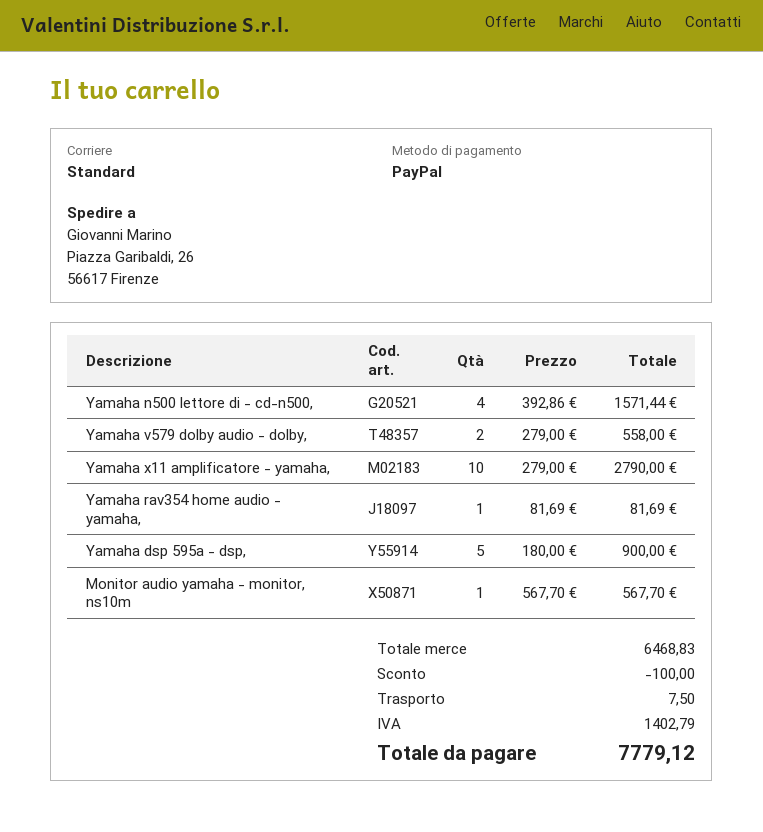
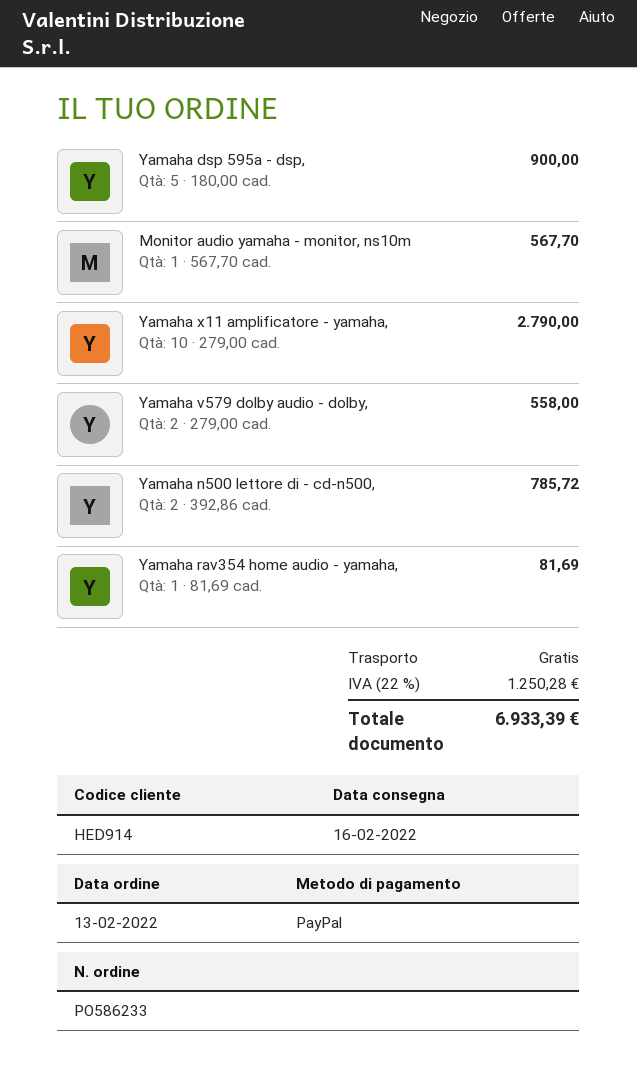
Yamaha n500 lettore di - cd-n500,: 4 x 392.86 = 1571.44 -> 2 x 392.86 = 785.72
discount: 100.00 -> none
shipping: 7.50 -> 0.00
tax: 1402.79 -> 1250.28
total: 7779.12 -> 6933.39

